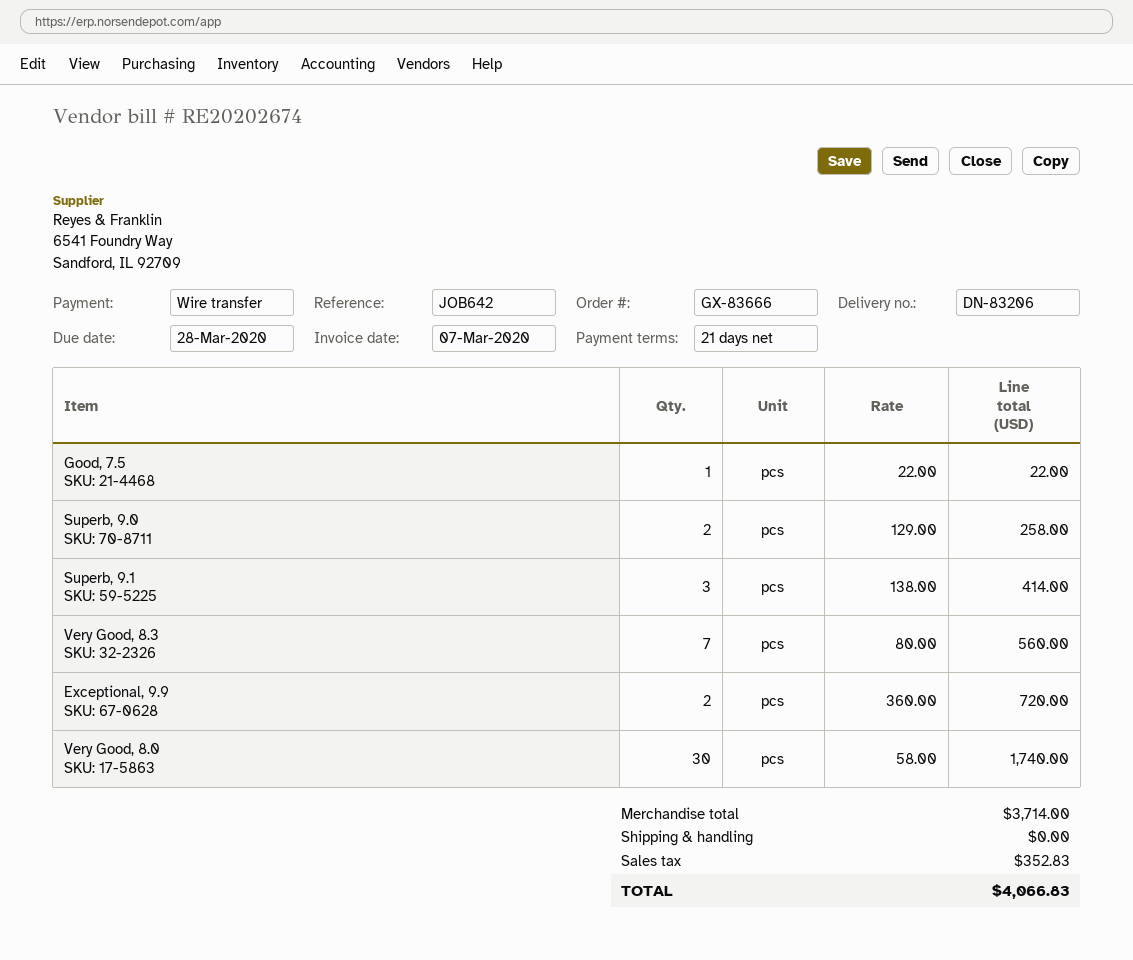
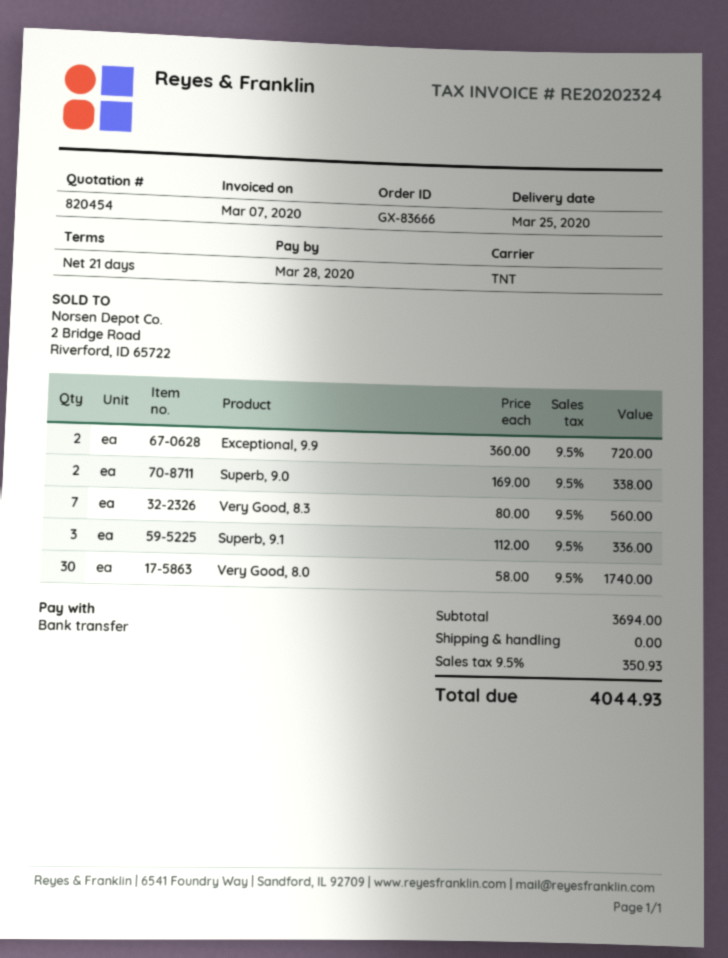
invoice number: RE20202674 -> RE20202324
Good, 7.5: 1 x 22.00 = 22.00 -> none
Superb, 9.0: 2 x 129.00 = 258.00 -> 2 x 169.00 = 338.00
Superb, 9.1: 3 x 138.00 = 414.00 -> 3 x 112.00 = 336.00
subtotal: 3714.00 -> 3694.00
tax: 352.83 -> 350.93
total: 4066.83 -> 4044.93

